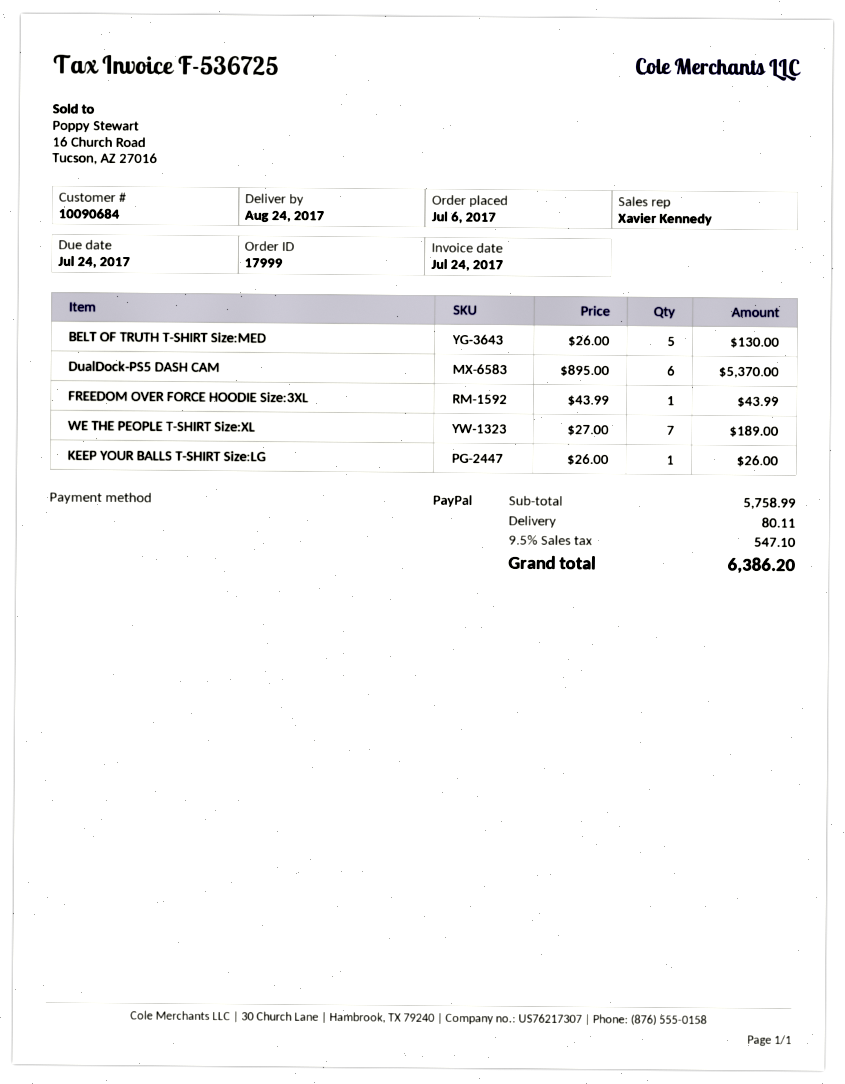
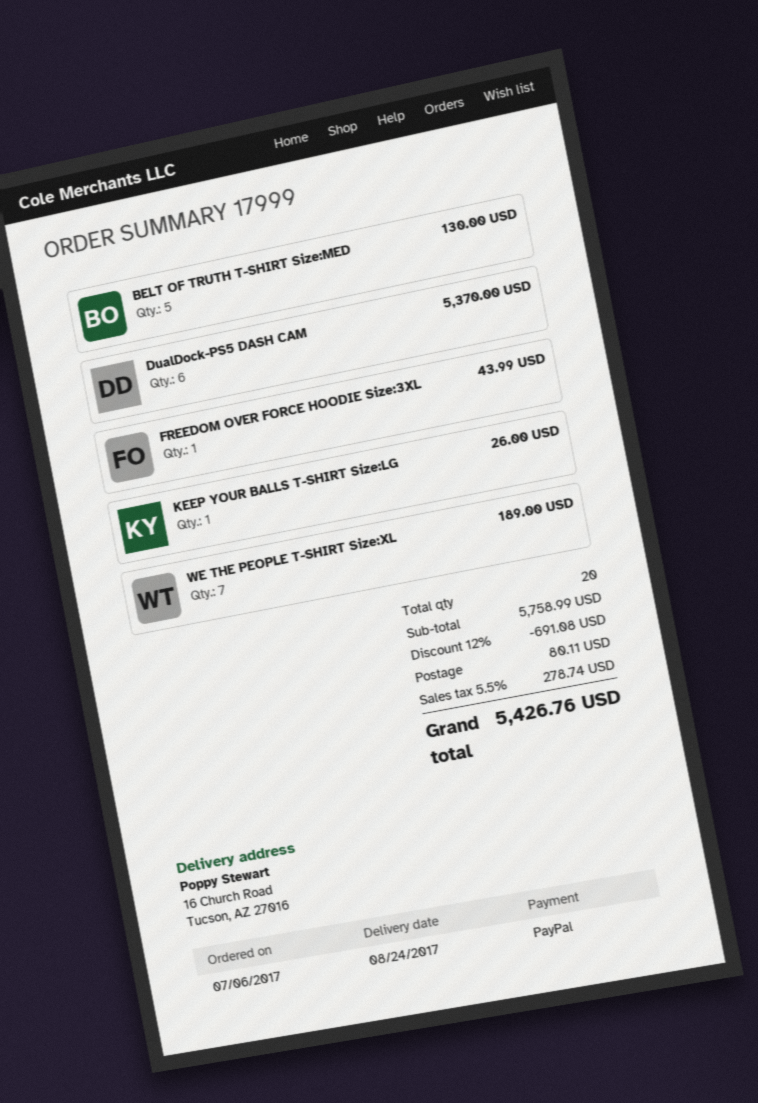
discount: none -> 12% = 691.08
tax: 9.5% = 547.10 -> 5.5% = 278.74
total: 6386.20 -> 5426.76

